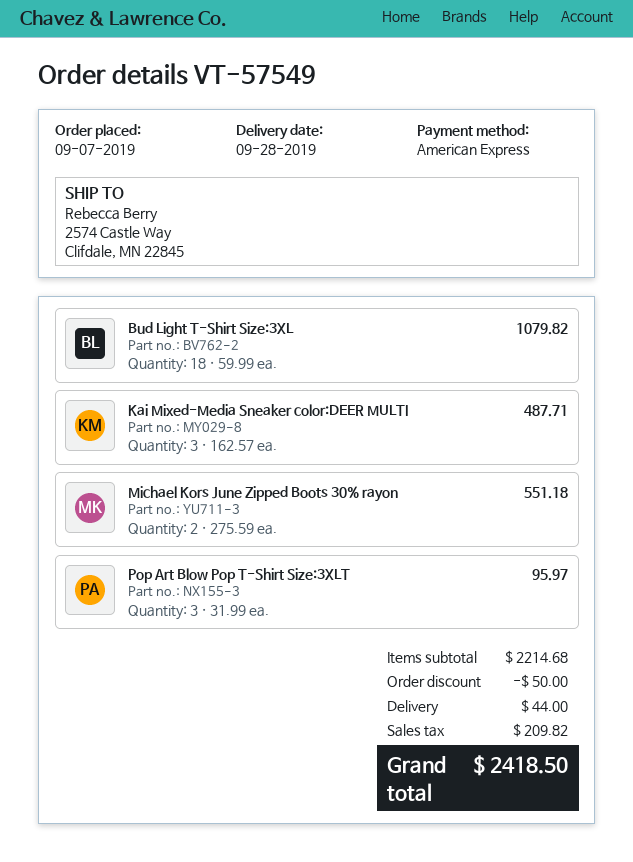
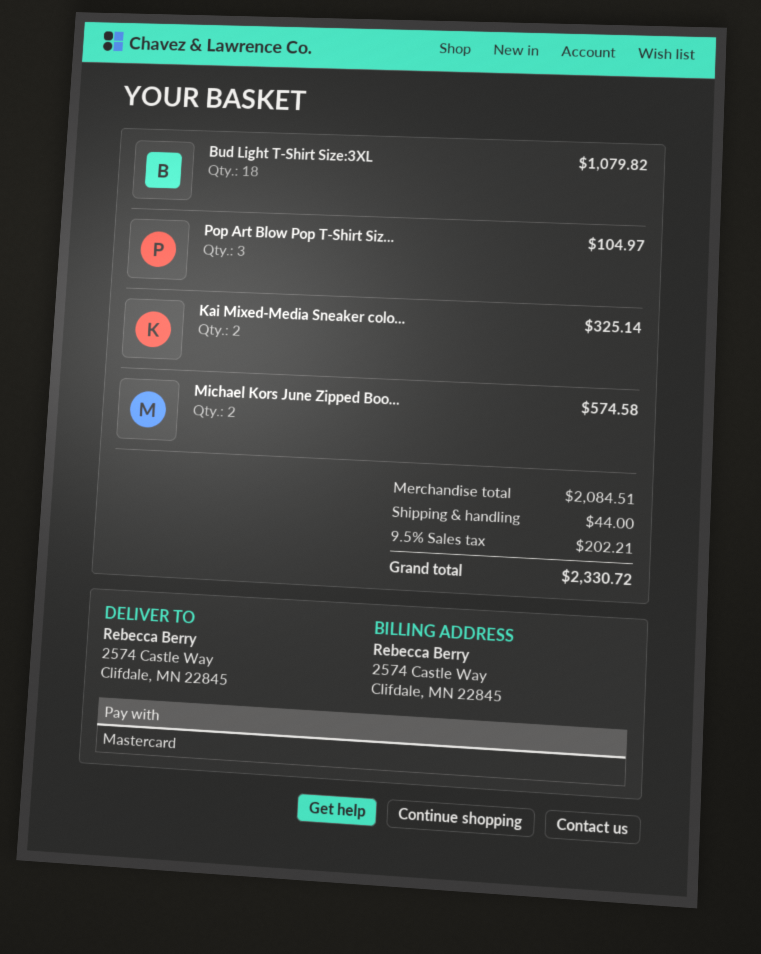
payment method: American Express -> Mastercard
Kai Mixed-Media Sneaker color:DEER MULTI: 3 for 487.71 -> 2 for 325.14
Michael Kors June Zipped Boots 30% rayon: 2 for 551.18 -> 2 for 574.58
Pop Art Blow Pop T-Shirt Size:3XLT: 3 for 95.97 -> 3 for 104.97
subtotal: 2214.68 -> 2084.51
discount: 50.00 -> none
tax: 209.82 -> 202.21
total: 2418.50 -> 2330.72

